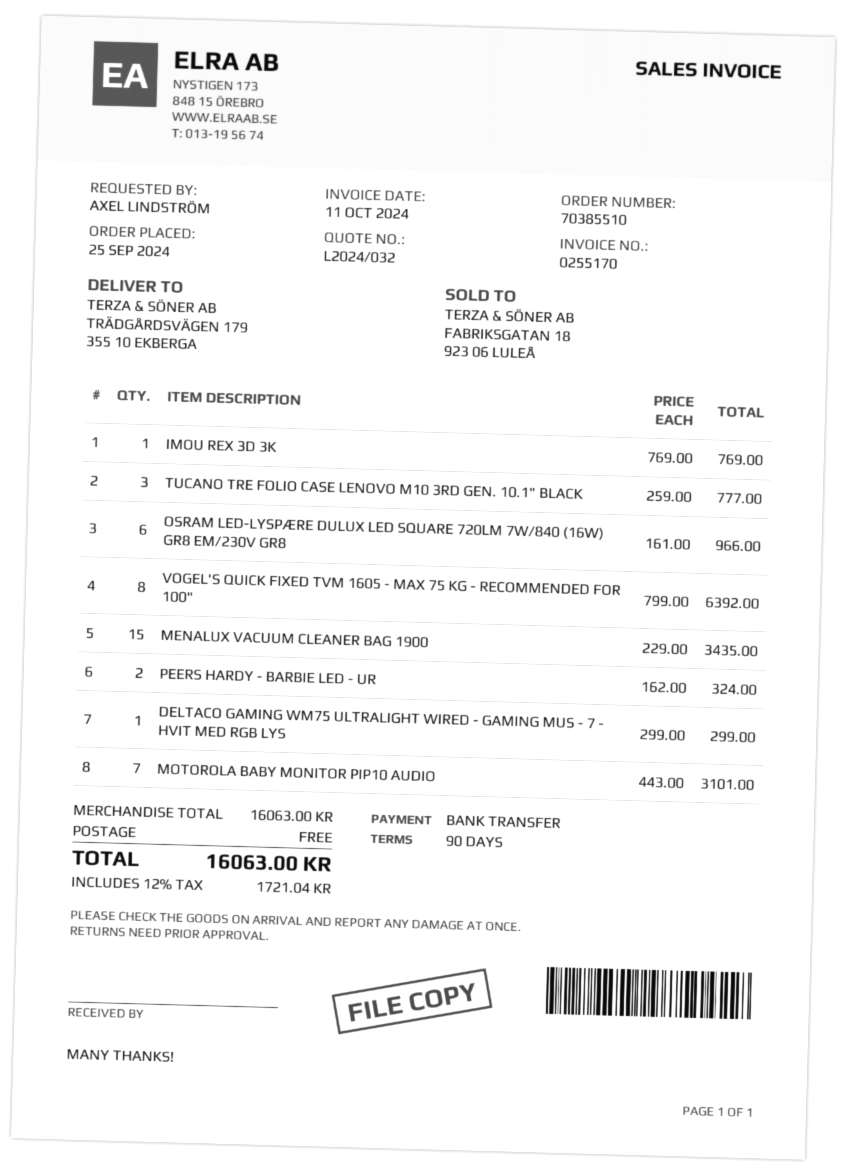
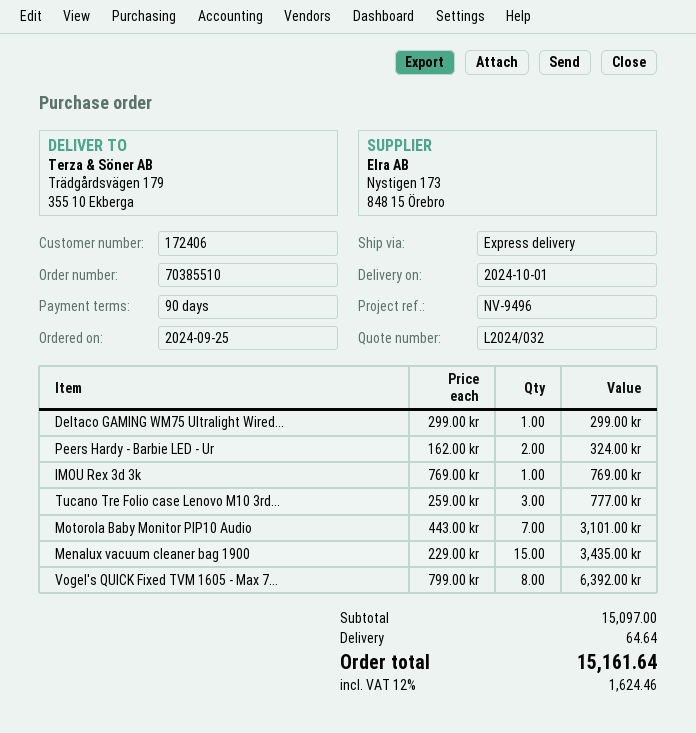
OSRAM LED-LYSPÆRE DULUX LED SQUARE 720LM 7W/840 (16W) GR8 EM/230V GR8: 6 x 161.00 = 966.00 -> none
subtotal: 16063.00 -> 15097.00
shipping: 0.00 -> 64.64
tax: 12% = 1721.04 -> 12% = 1624.46
total: 16063.00 -> 15161.64

